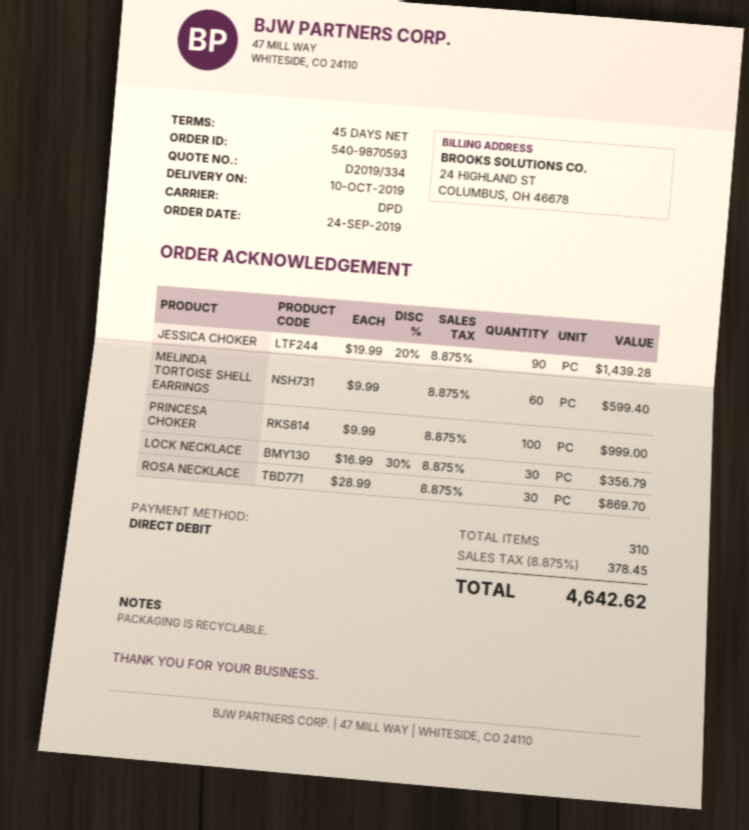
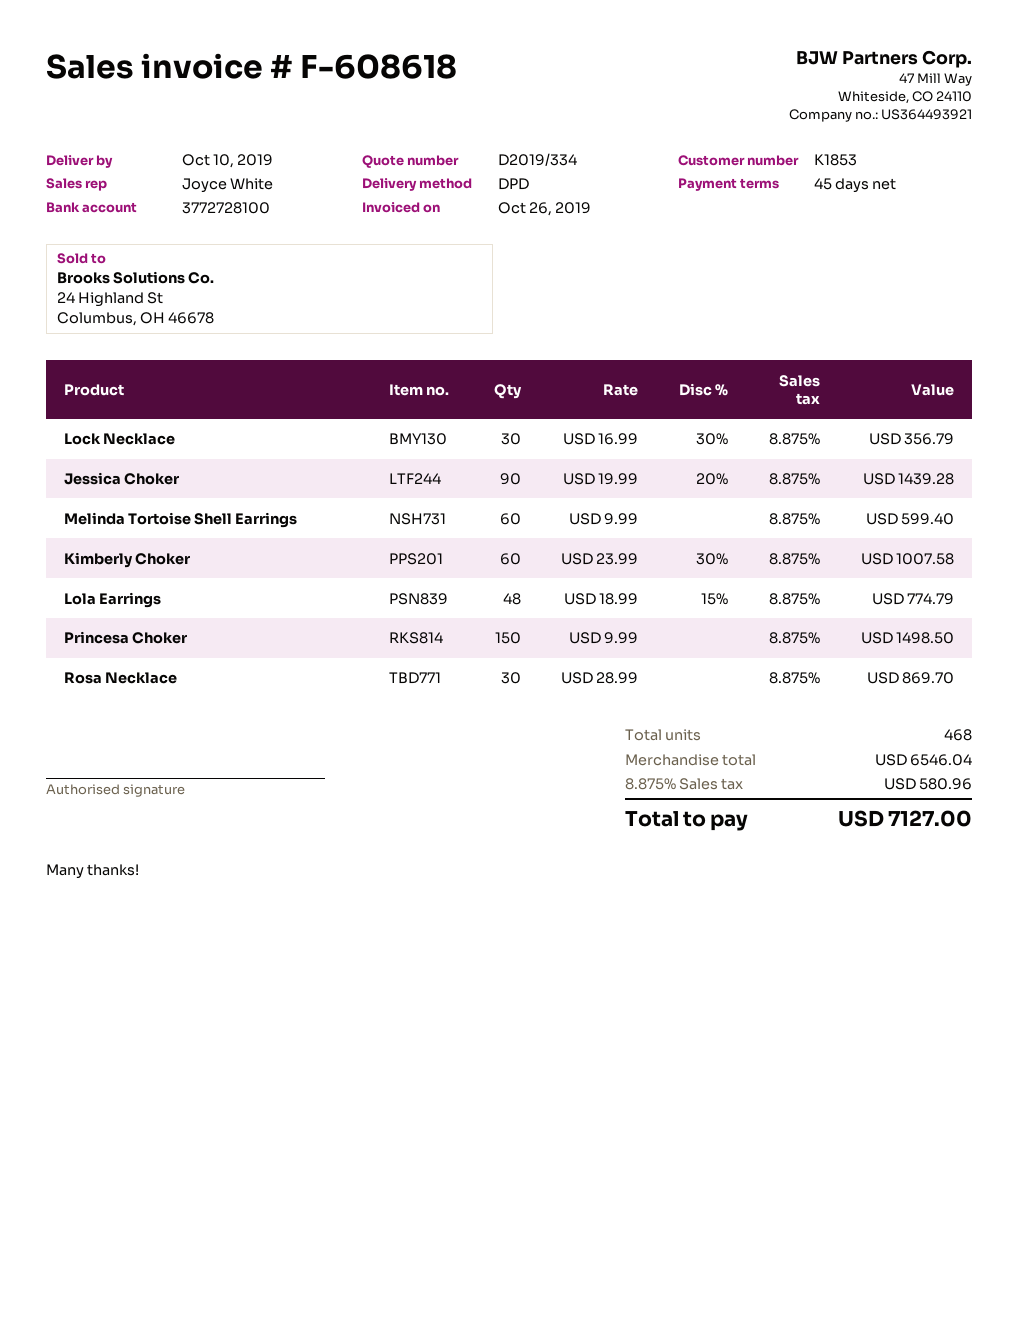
PRINCESA CHOKER: 100 x 9.99 = 999.00 -> 150 x 9.99 = 1498.50
Kimberly Choker: none -> 60 x 23.99 - 30% = 1007.58
Lola Earrings: none -> 48 x 18.99 - 15% = 774.79
total quantity: 310 -> 468
tax: 8.875% = 378.45 -> 8.875% = 580.96
total: 4642.62 -> 7127.00

